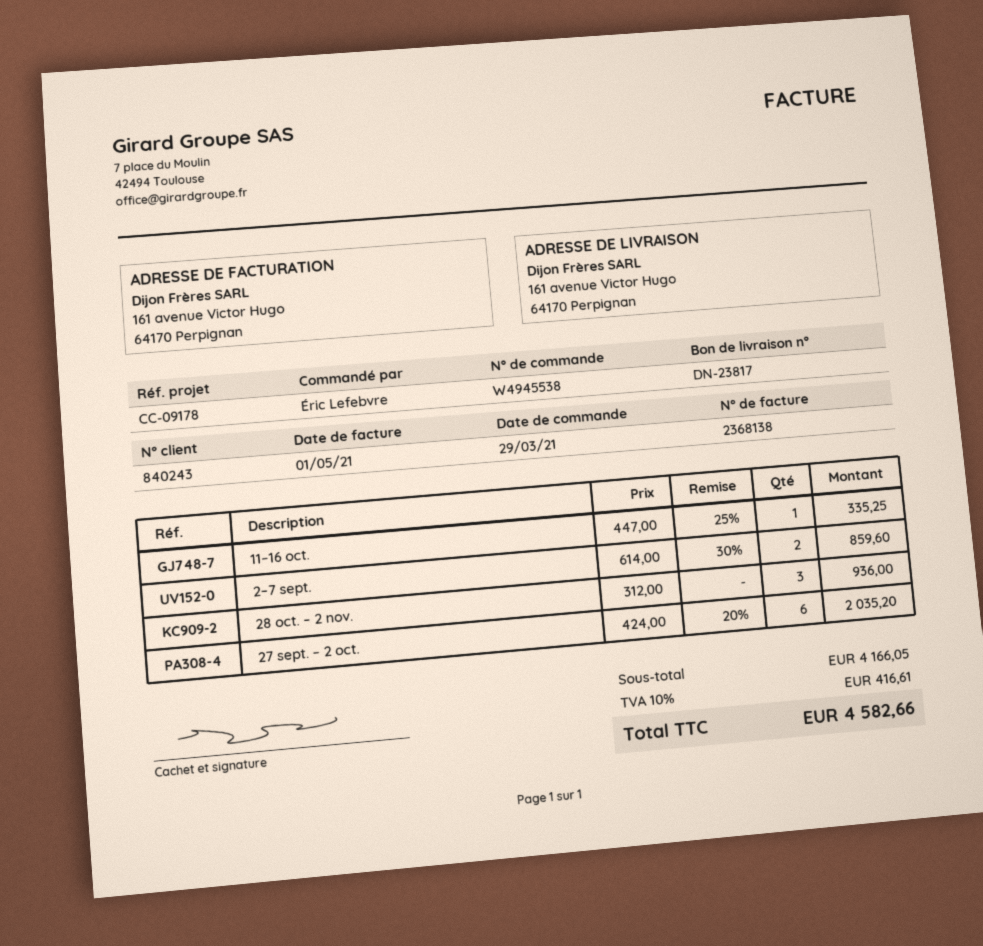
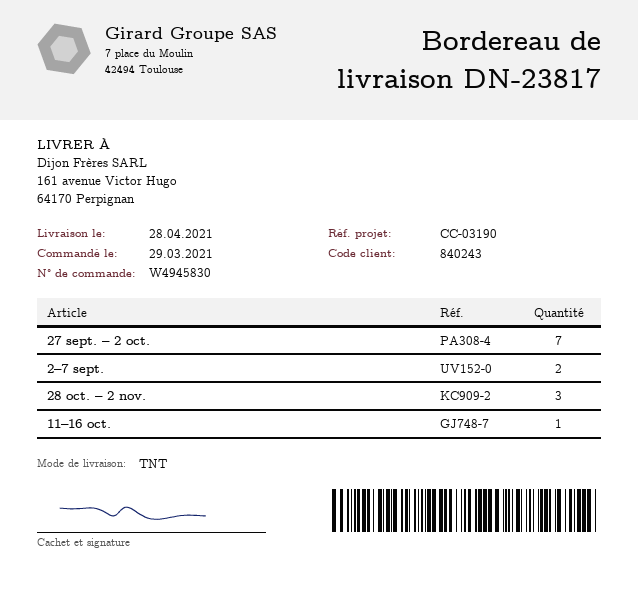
order number: W4945538 -> W4945830
reference: CC-09178 -> CC-03190
27 sept. – 2 oct.: 6 -> 7

